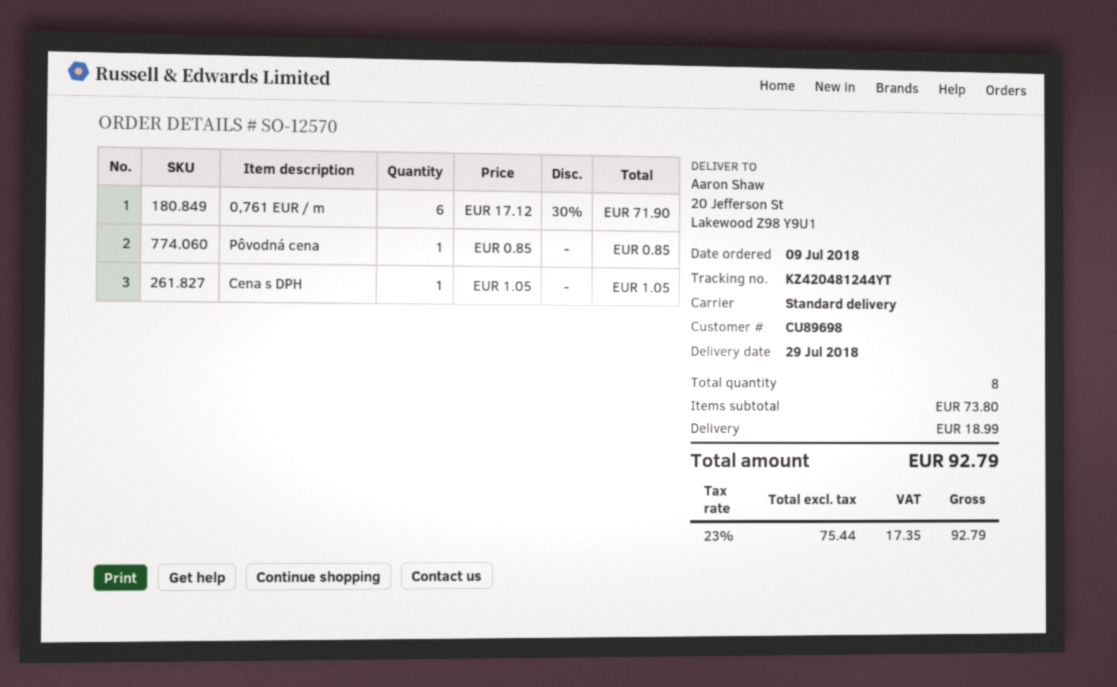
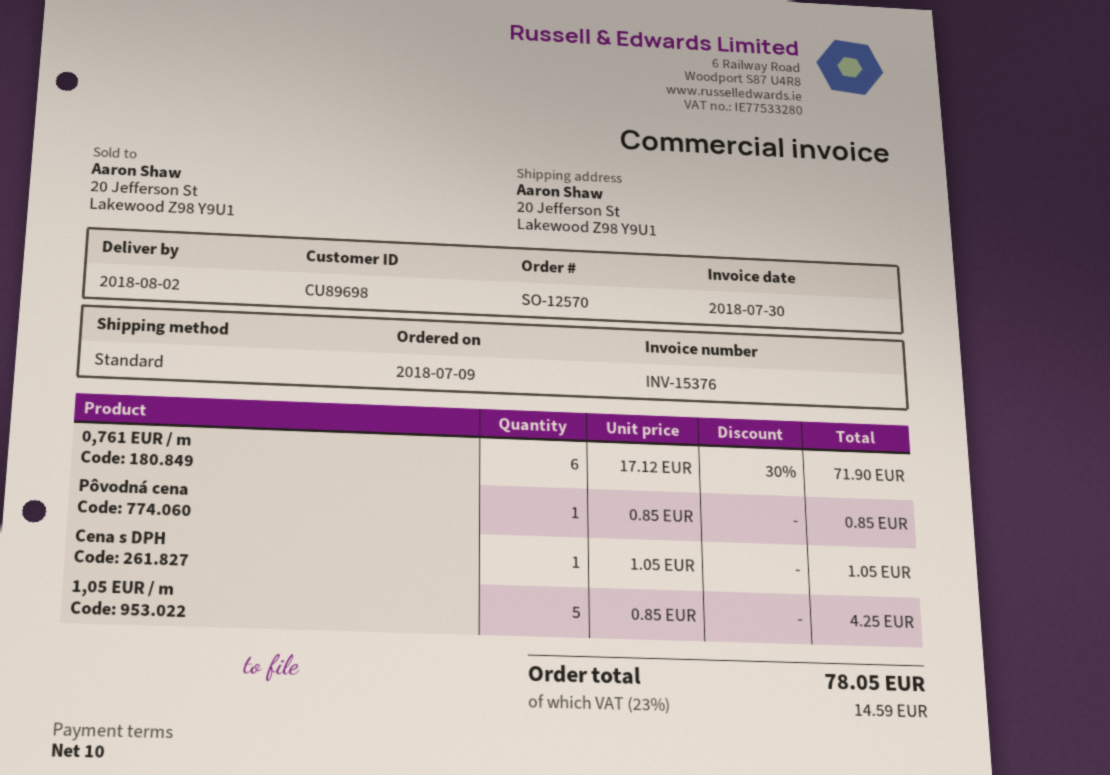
delivery date: 2018-07-29 -> 2018-08-02
1,05 EUR / m: none -> 5 x 0.85 = 4.25
shipping: 18.99 -> none
tax: 23% = 17.35 -> 23% = 14.59
total: 92.79 -> 78.05

